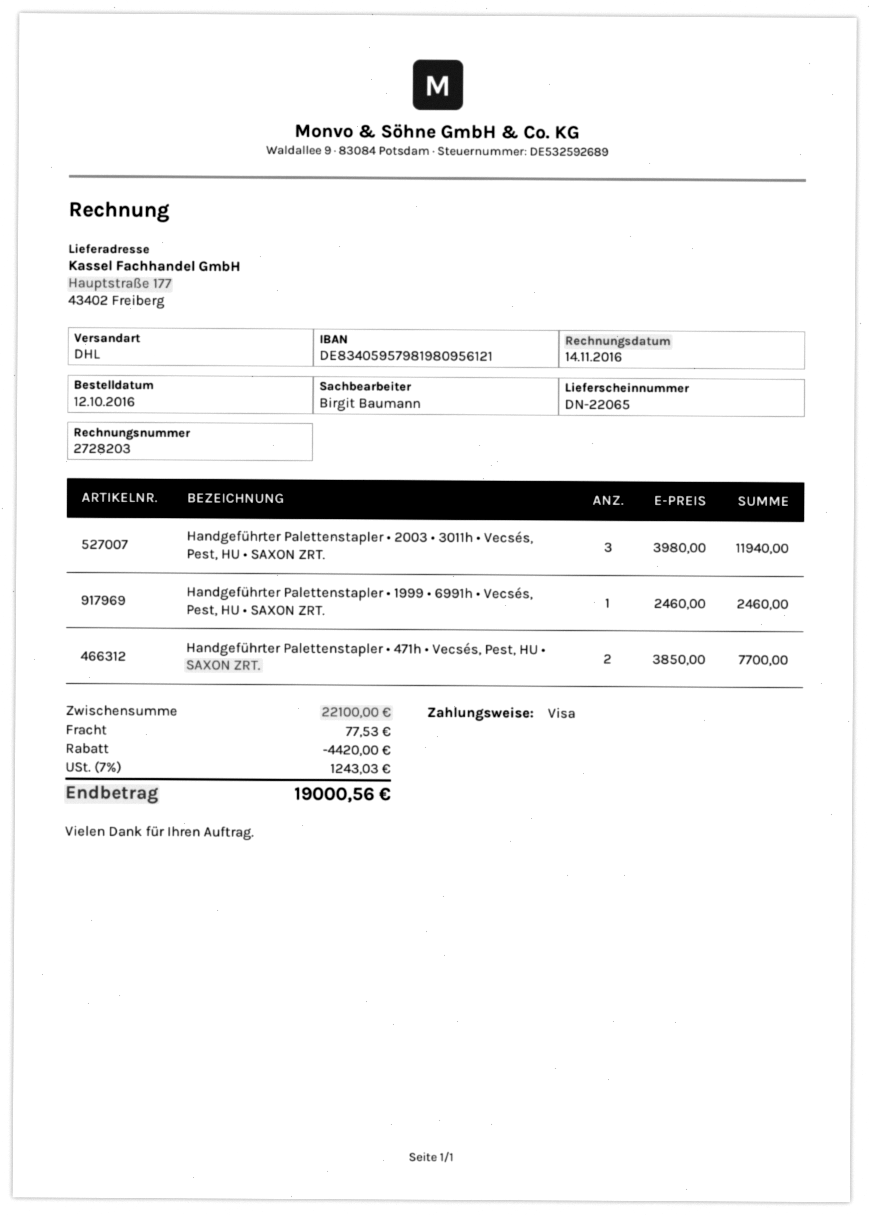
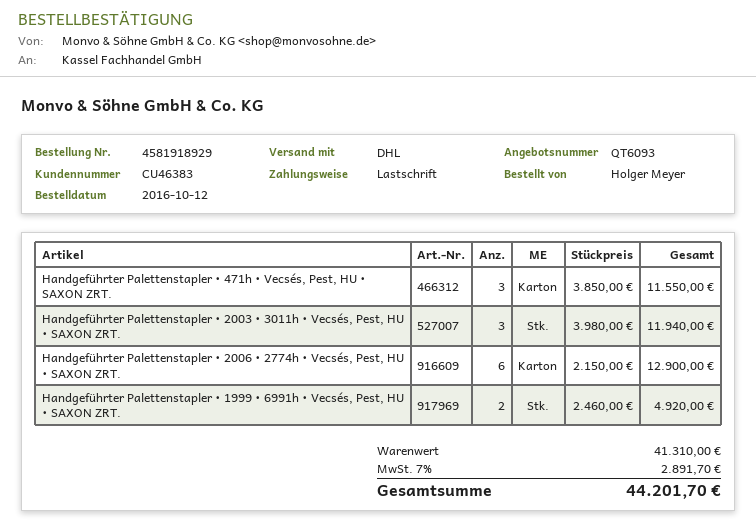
payment method: Visa -> direct debit
Handgeführter Palettenstapler • 1999 • 6991h • Vecsés, Pest, HU • SAXON ZRT.: 1 x 2460.00 = 2460.00 -> 2 x 2460.00 = 4920.00
Handgeführter Palettenstapler • 471h • Vecsés, Pest, HU • SAXON ZRT.: 2 x 3850.00 = 7700.00 -> 3 x 3850.00 = 11550.00
Handgeführter Palettenstapler • 2006 • 2774h • Vecsés, Pest, HU • SAXON ZRT.: none -> 6 x 2150.00 = 12900.00
subtotal: 22100.00 -> 41310.00
discount: 4420.00 -> none
shipping: 77.53 -> none
tax: 7% = 1243.03 -> 7% = 2891.70
total: 19000.56 -> 44201.70

